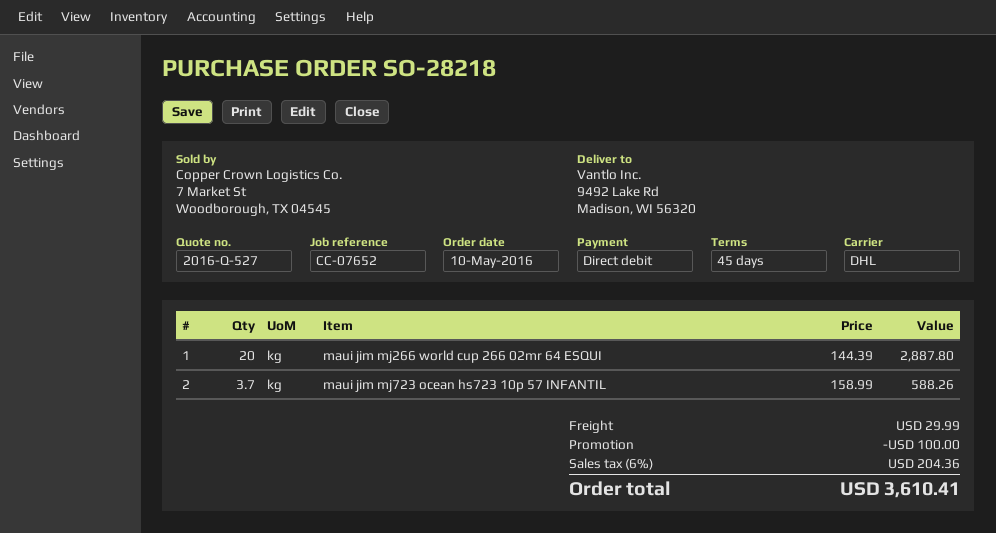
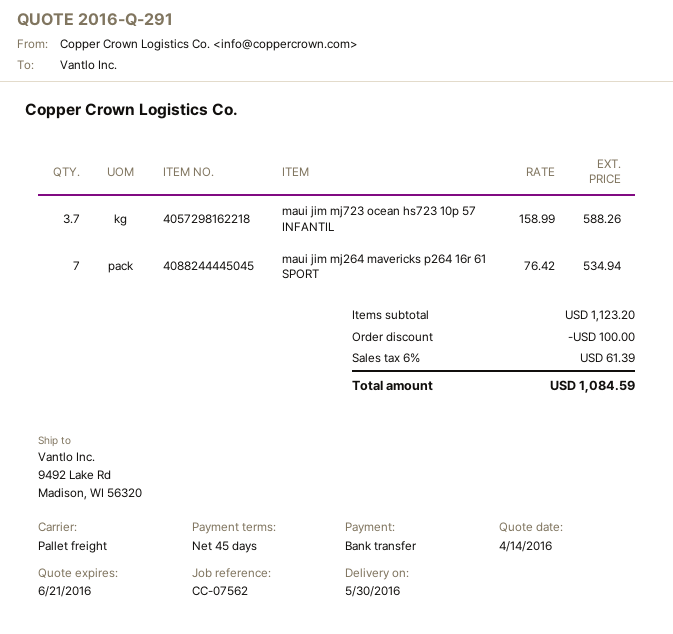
quote number: 2016-Q-527 -> 2016-Q-291
reference: CC-07652 -> CC-07562
payment method: direct debit -> bank transfer
shipping method: DHL -> pallet freight
maui jim mj266 world cup 266 02mr 64 ESQUI: 20 x 144.39 = 2887.80 -> none
maui jim mj264 mavericks p264 16r 61 SPORT: none -> 7 x 76.42 = 534.94
shipping: 29.99 -> none
tax: 6% = 204.36 -> 6% = 61.39
total: 3610.41 -> 1084.59

